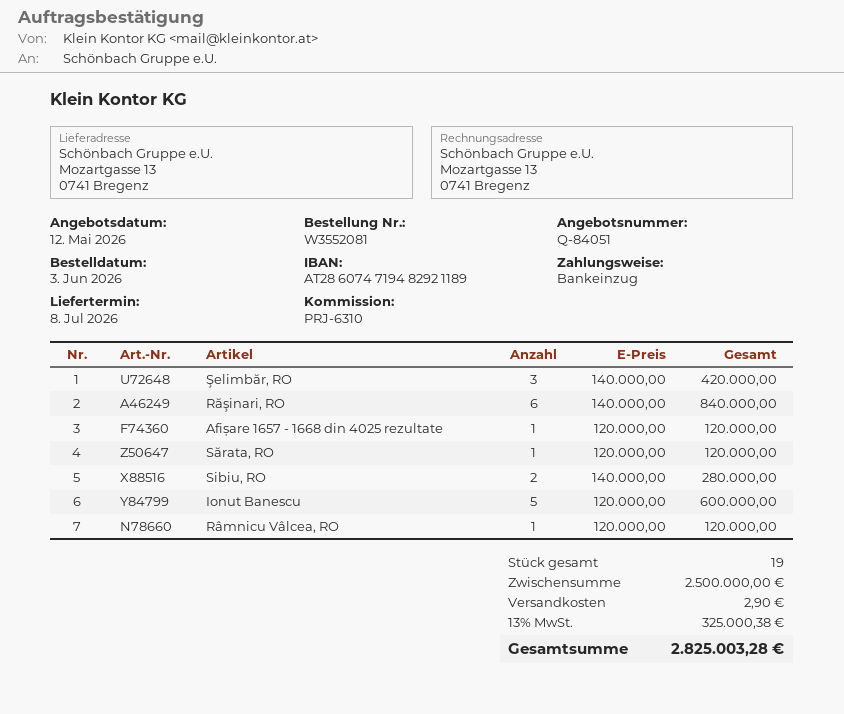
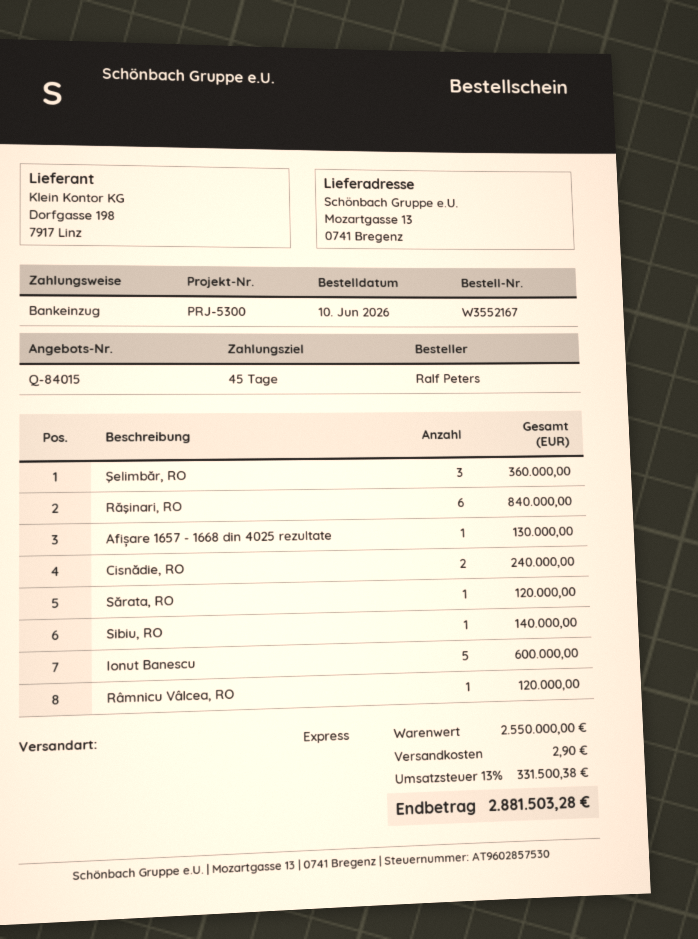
quote number: Q-84051 -> Q-84015
order number: W3552081 -> W3552167
order date: 2026-06-03 -> 2026-06-10
reference: PRJ-6310 -> PRJ-5300
Şelimbăr, RO: 3 for 420000.00 -> 3 for 360000.00
Afișare 1657 - 1668 din 4025 rezultate: 1 for 120000.00 -> 1 for 130000.00
Sibiu, RO: 2 for 280000.00 -> 1 for 140000.00
Cisnădie, RO: none -> 2 for 240000.00
subtotal: 2500000.00 -> 2550000.00
tax: 13% = 325000.38 -> 13% = 331500.38
total: 2825003.28 -> 2881503.28

